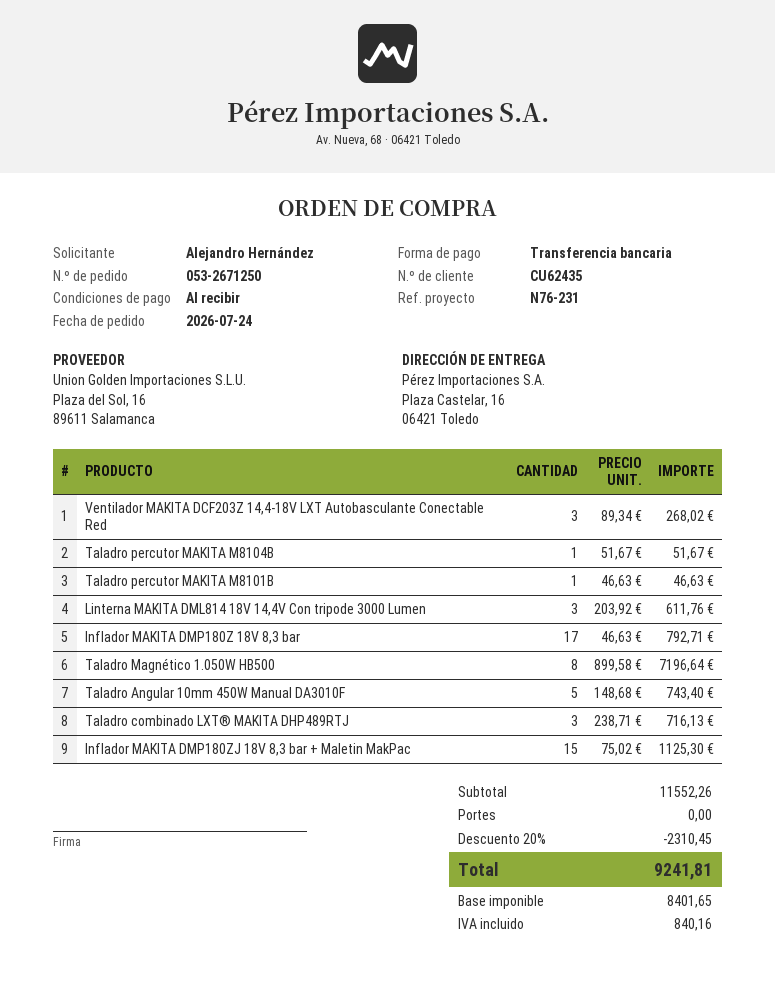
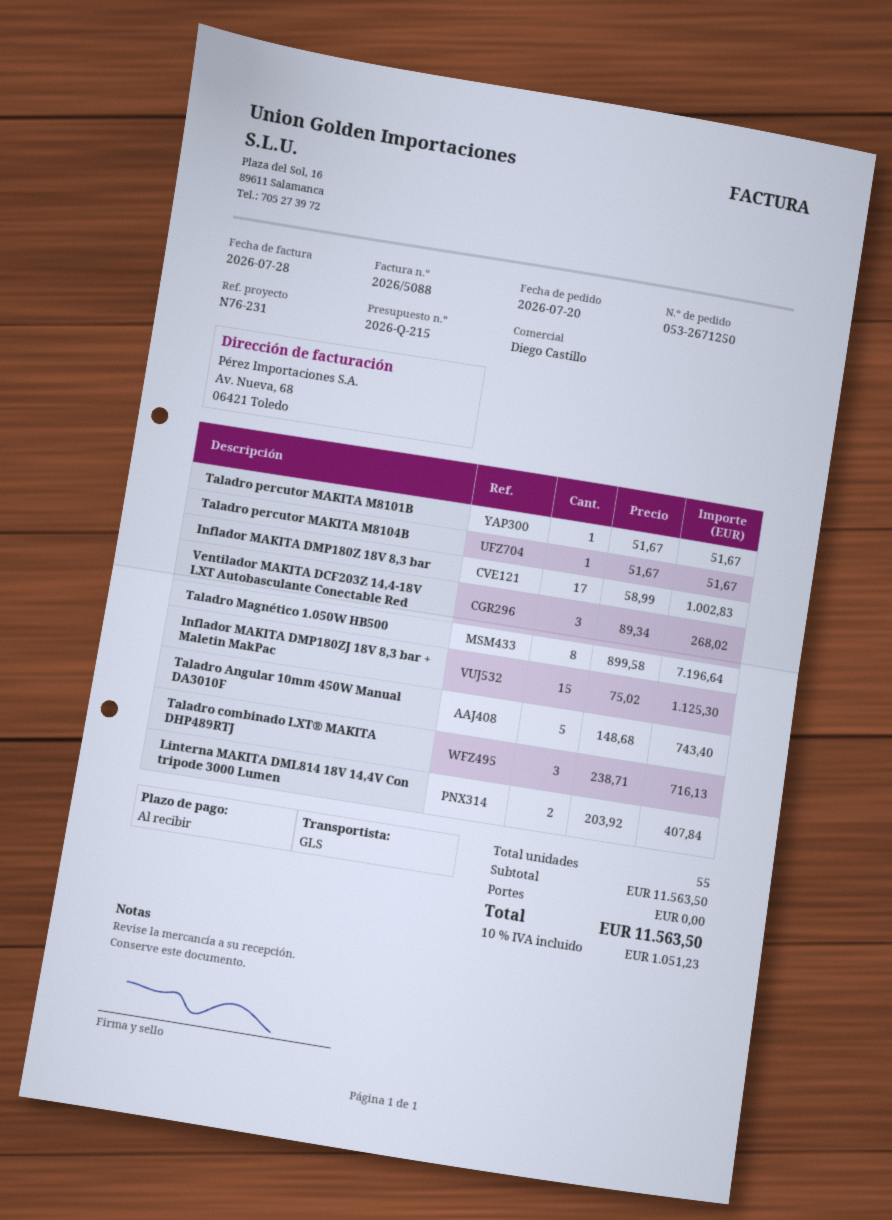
order date: 2026-07-24 -> 2026-07-20
Taladro percutor MAKITA M8101B: 1 x 46.63 = 46.63 -> 1 x 51.67 = 51.67
Linterna MAKITA DML814 18V 14,4V Con tripode 3000 Lumen: 3 x 203.92 = 611.76 -> 2 x 203.92 = 407.84
Inflador MAKITA DMP180Z 18V 8,3 bar: 17 x 46.63 = 792.71 -> 17 x 58.99 = 1002.83
subtotal: 11552.26 -> 11563.50
discount: 20% = 2310.45 -> none
tax: 840.16 -> 1051.23
total: 9241.81 -> 11563.50

